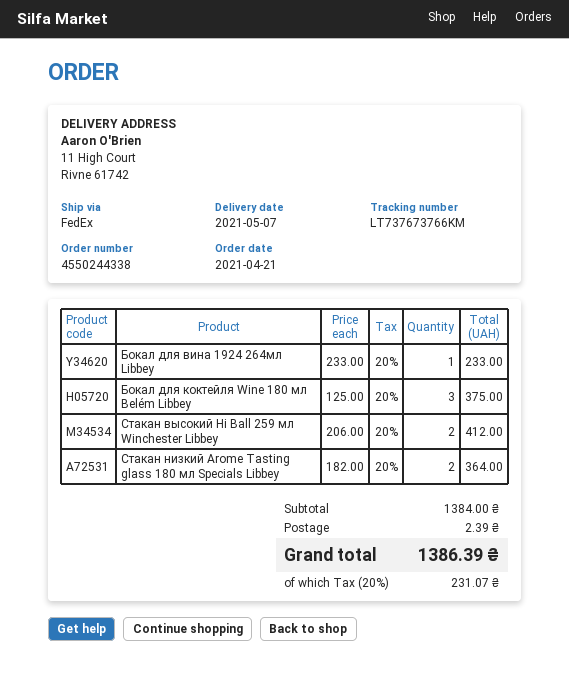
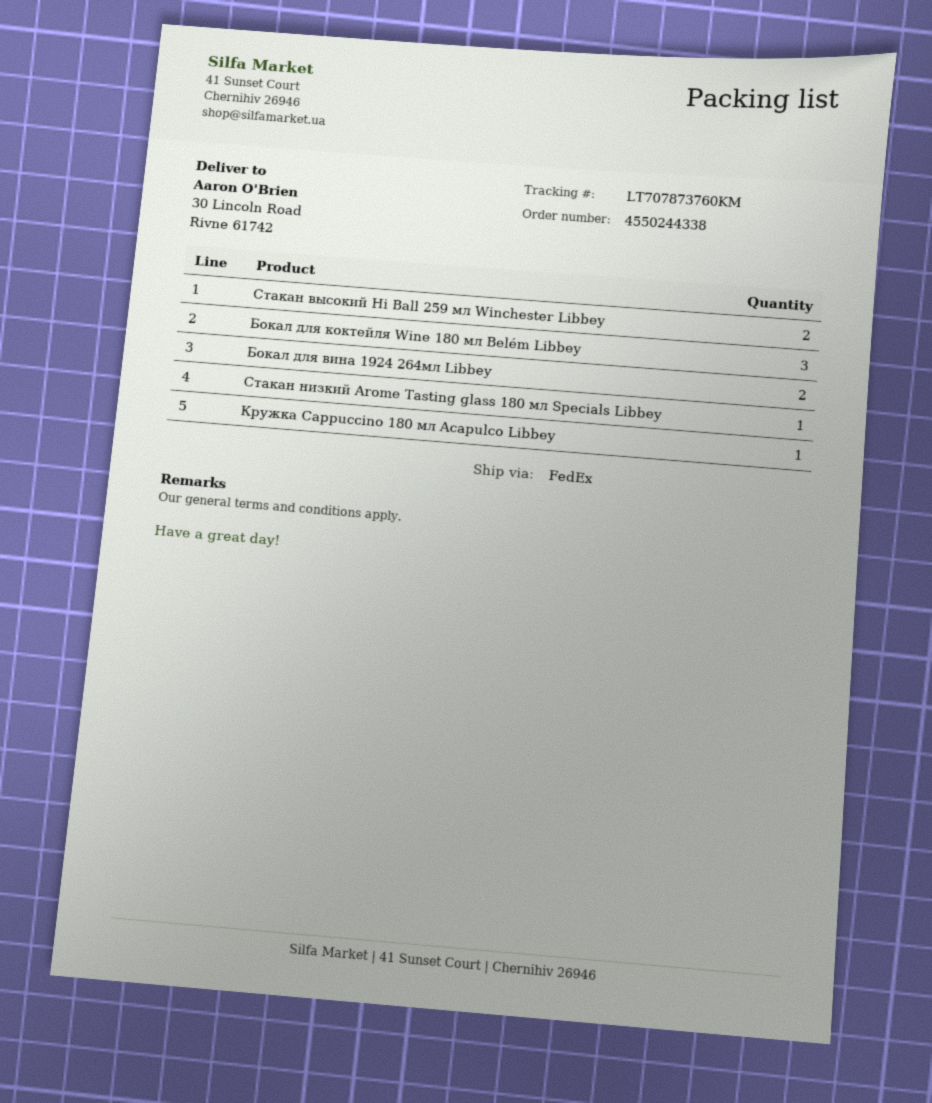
tracking number: LT737673766KM -> LT707873760KM
ship to: 11 High Court, Rivne 61742 -> 30 Lincoln Road, Rivne 61742
Бокал для вина 1924 264мл Libbey: 1 -> 2
Стакан низкий Arome Tasting glass 180 мл Specials Libbey: 2 -> 1
Кружка Cappuccino 180 мл Acapulco Libbey: none -> 1

